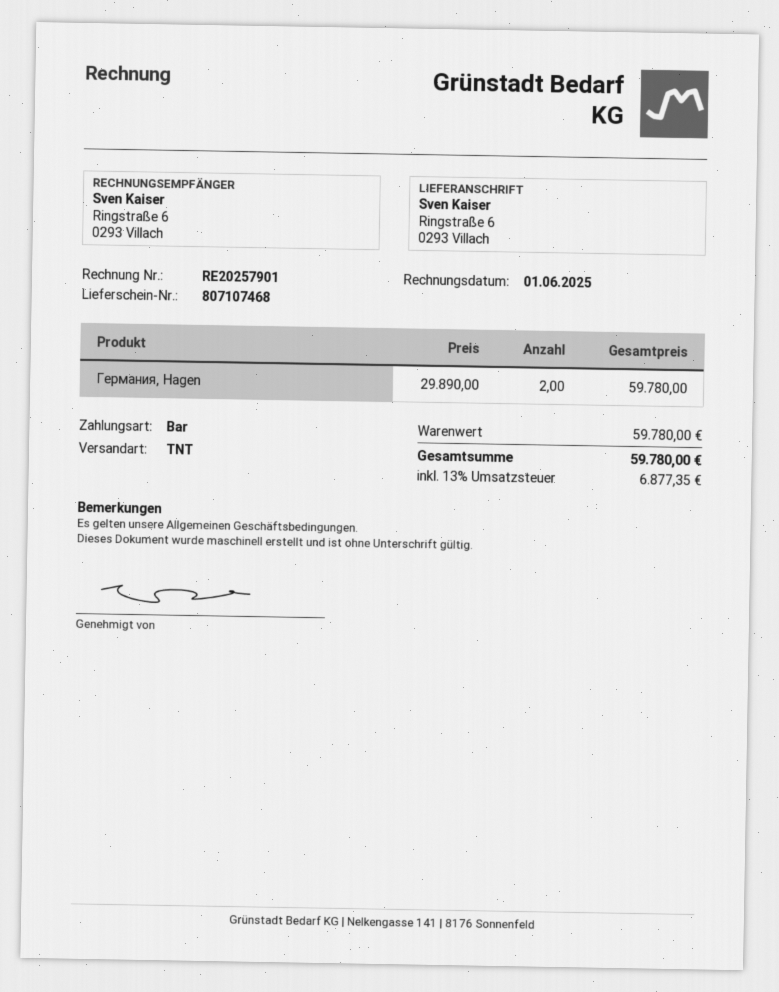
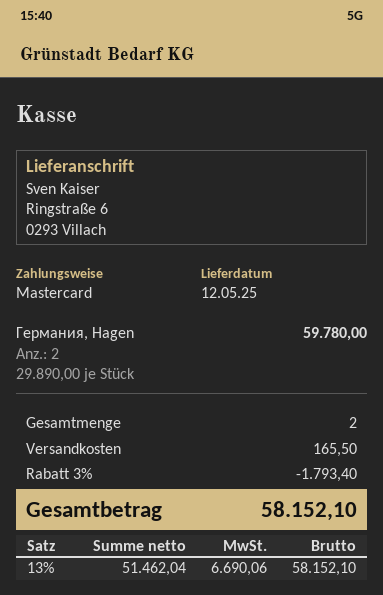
payment method: cash -> Mastercard
discount: none -> 3% = 1793.40
shipping: none -> 165.50
tax: 13% = 6877.35 -> 13% = 6690.06
total: 59780.00 -> 58152.10

